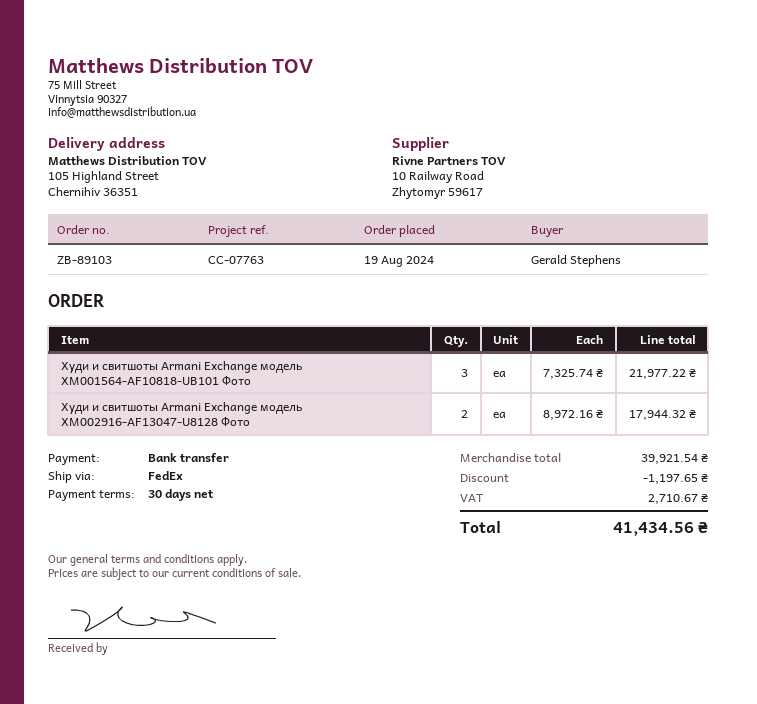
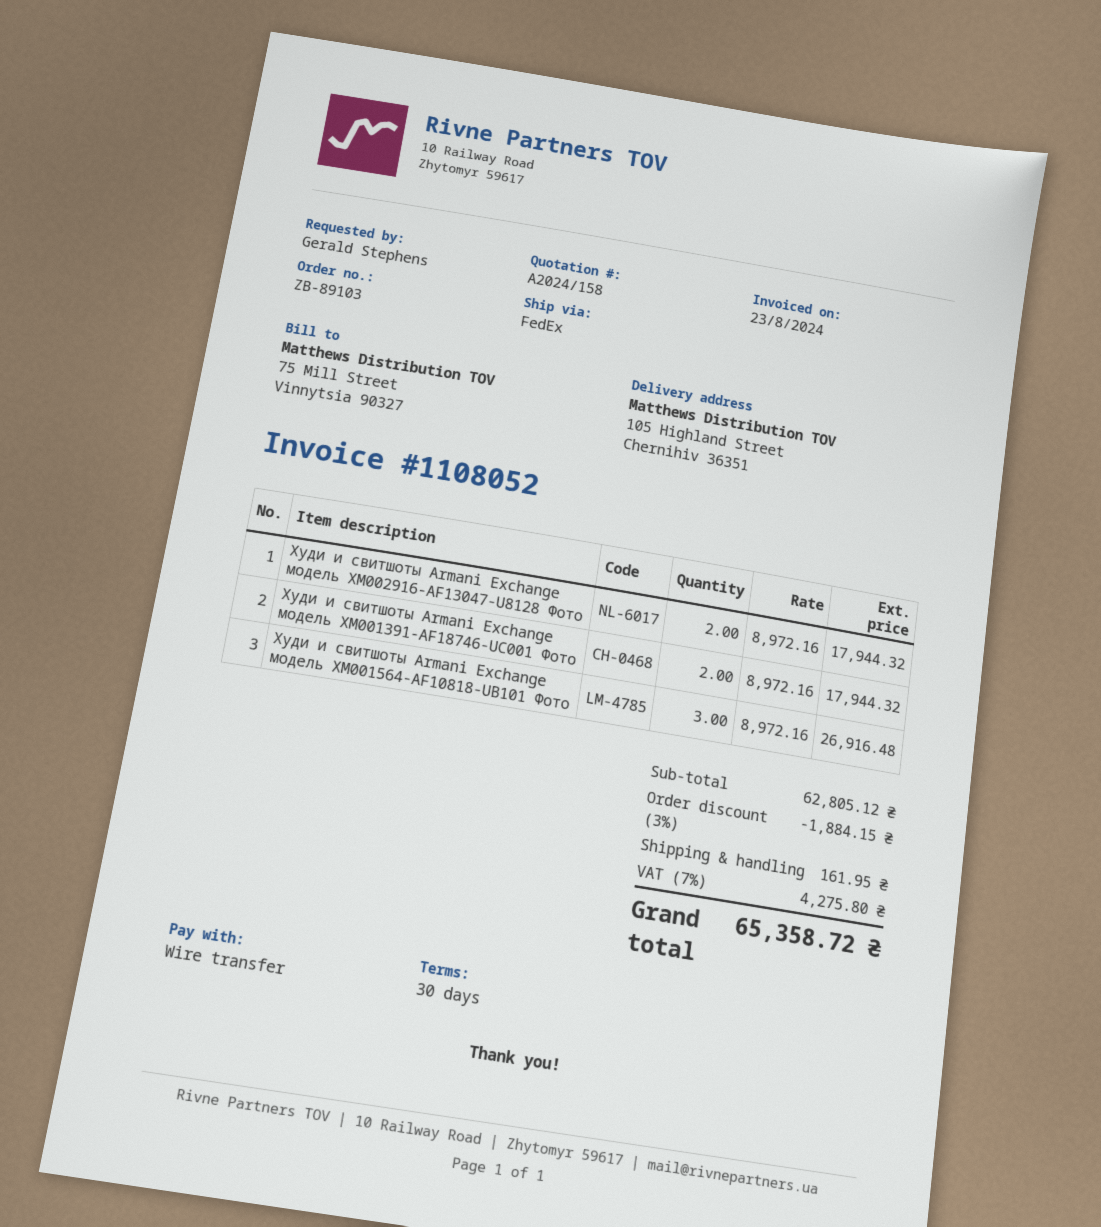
Худи и свитшоты Armani Exchange модель XM001564-AF10818-UB101 Фото: 3 x 7325.74 = 21977.22 -> 3 x 8972.16 = 26916.48
Худи и свитшоты Armani Exchange модель XM001391-AF18746-UC001 Фото: none -> 2 x 8972.16 = 17944.32
subtotal: 39921.54 -> 62805.12
discount: 1197.65 -> 1884.15
shipping: none -> 161.95
tax: 2710.67 -> 4275.80
total: 41434.56 -> 65358.72

